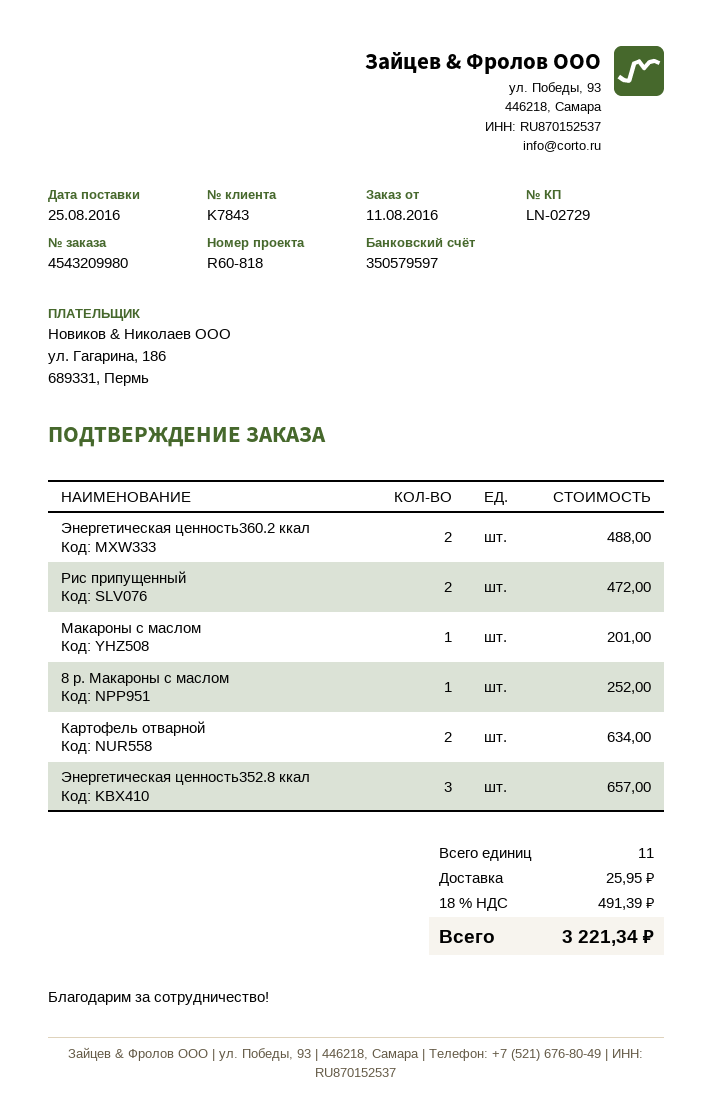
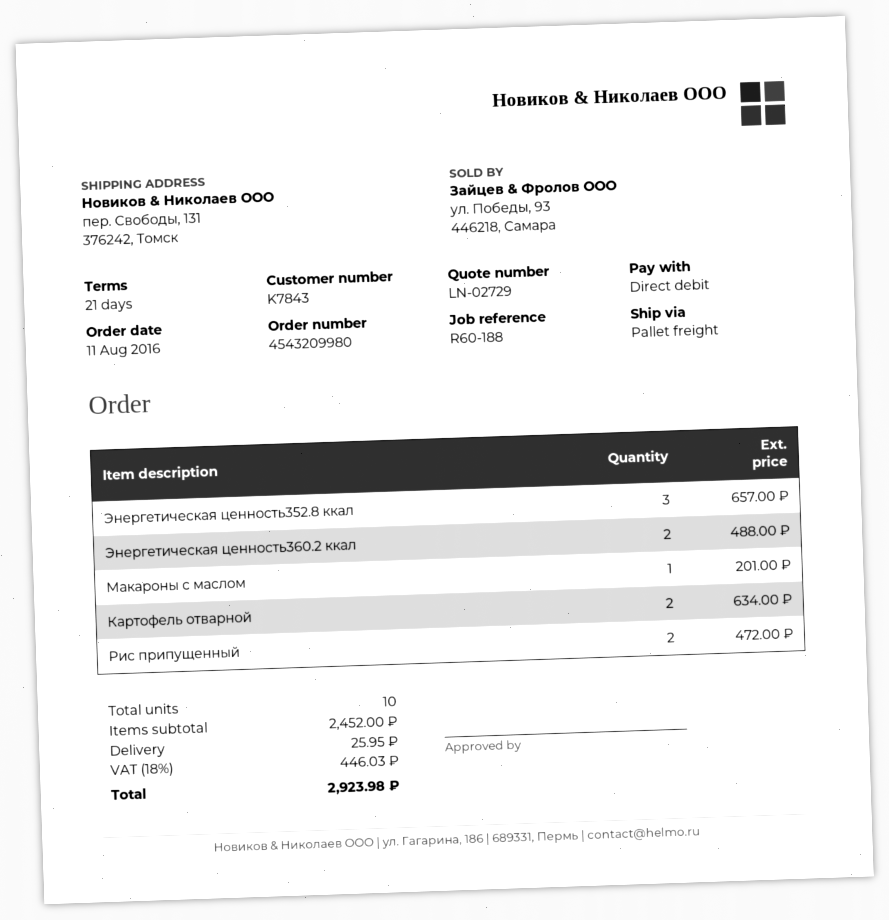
reference: R60-818 -> R60-188
8 р. Макароны с маслом: 1 for 252.00 -> none
total quantity: 11 -> 10
tax: 18% = 491.39 -> 18% = 446.03
total: 3221.34 -> 2923.98

